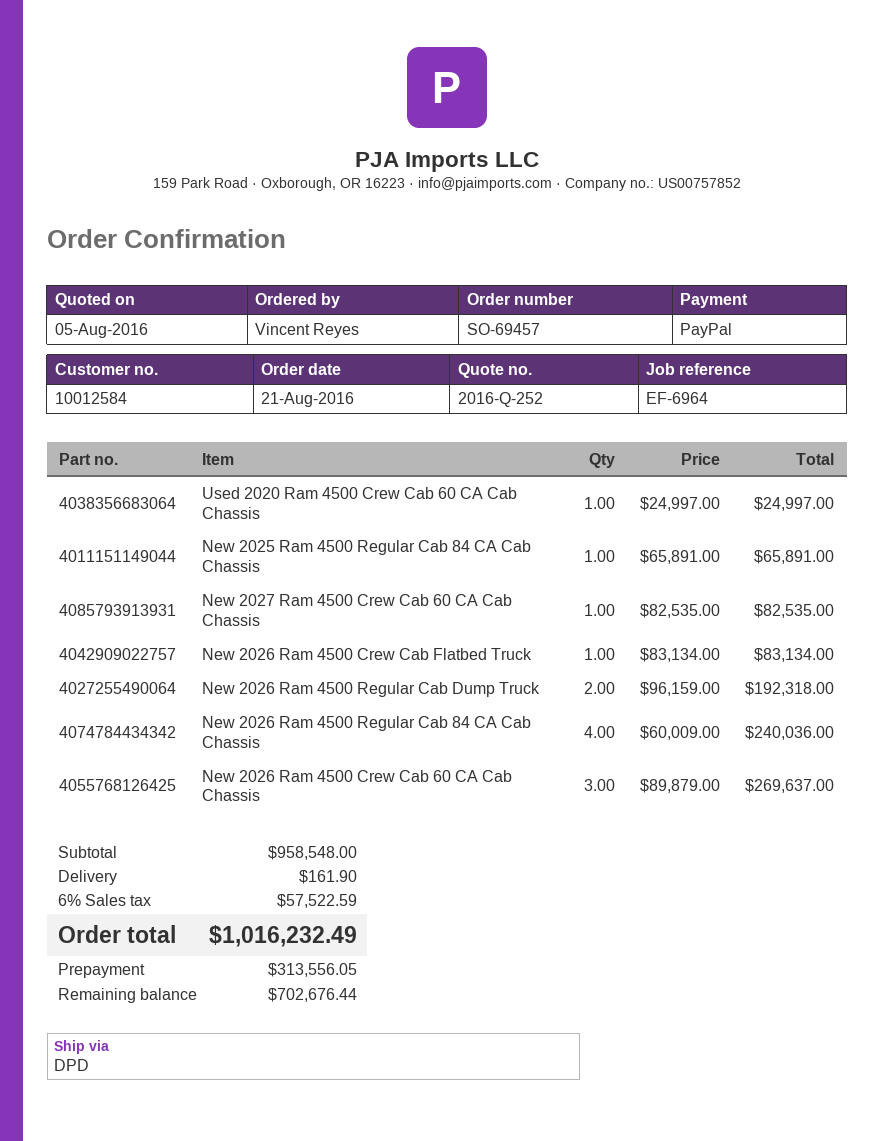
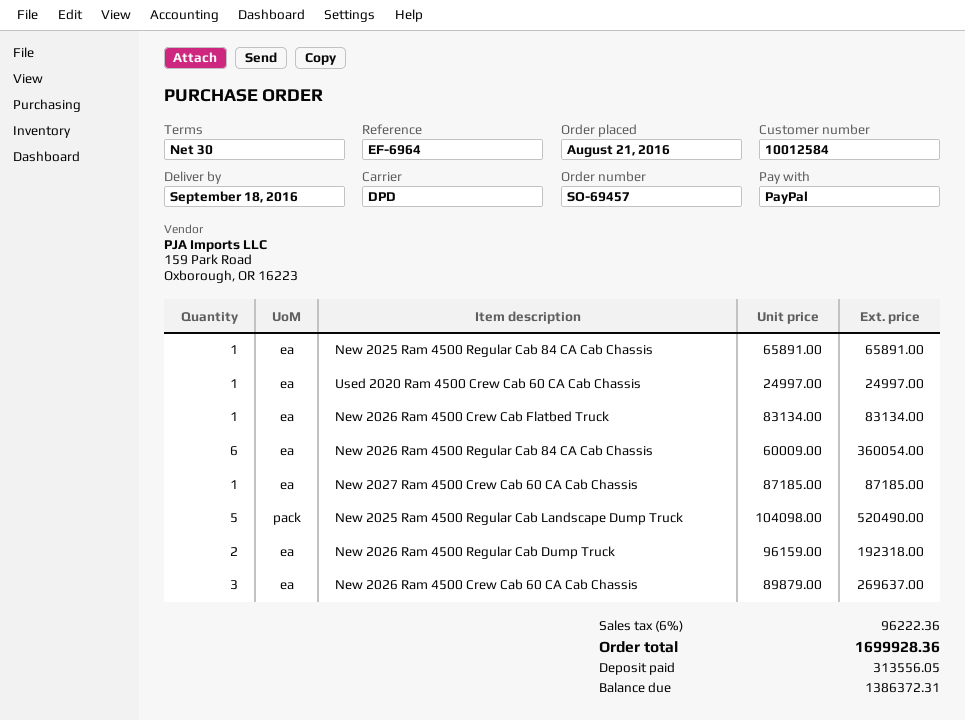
New 2027 Ram 4500 Crew Cab 60 CA Cab Chassis: 1 x 82535.00 = 82535.00 -> 1 x 87185.00 = 87185.00
New 2026 Ram 4500 Regular Cab 84 CA Cab Chassis: 4 x 60009.00 = 240036.00 -> 6 x 60009.00 = 360054.00
New 2025 Ram 4500 Regular Cab Landscape Dump Truck: none -> 5 x 104098.00 = 520490.00
shipping: 161.90 -> none
tax: 6% = 57522.59 -> 6% = 96222.36
total: 1016232.49 -> 1699928.36
balance: 702676.44 -> 1386372.31

